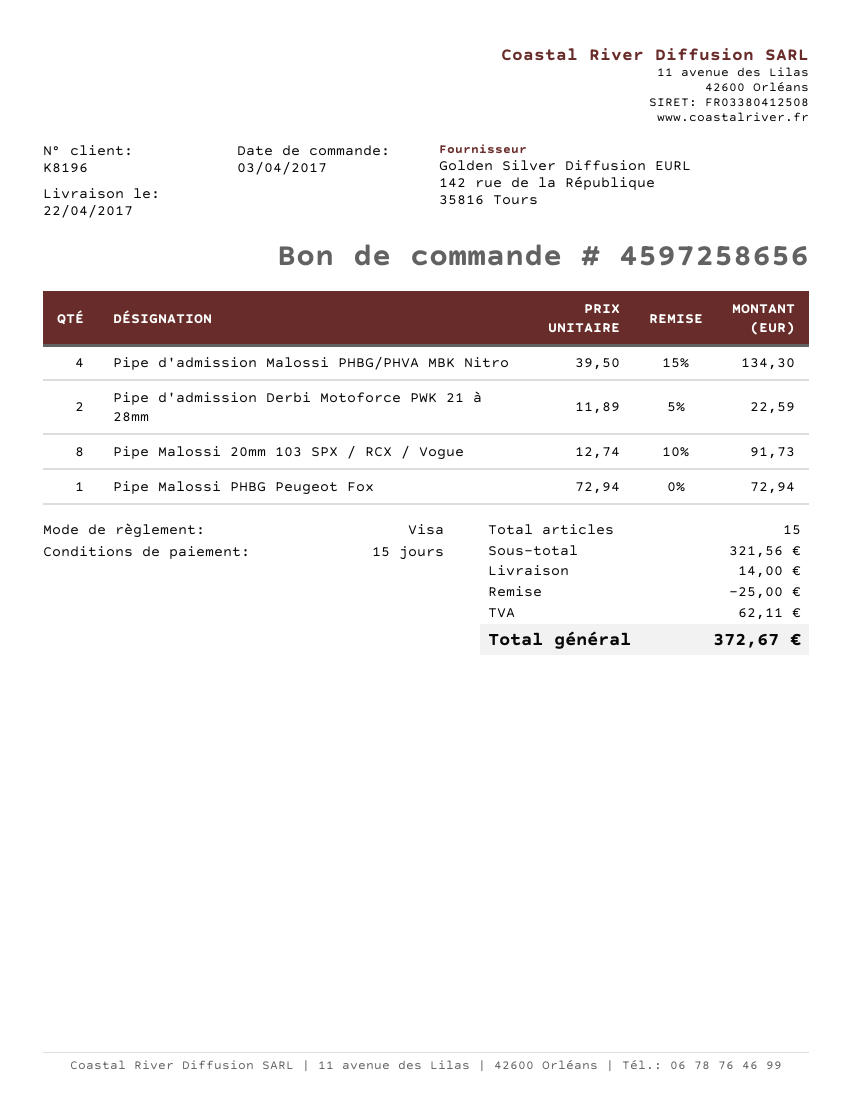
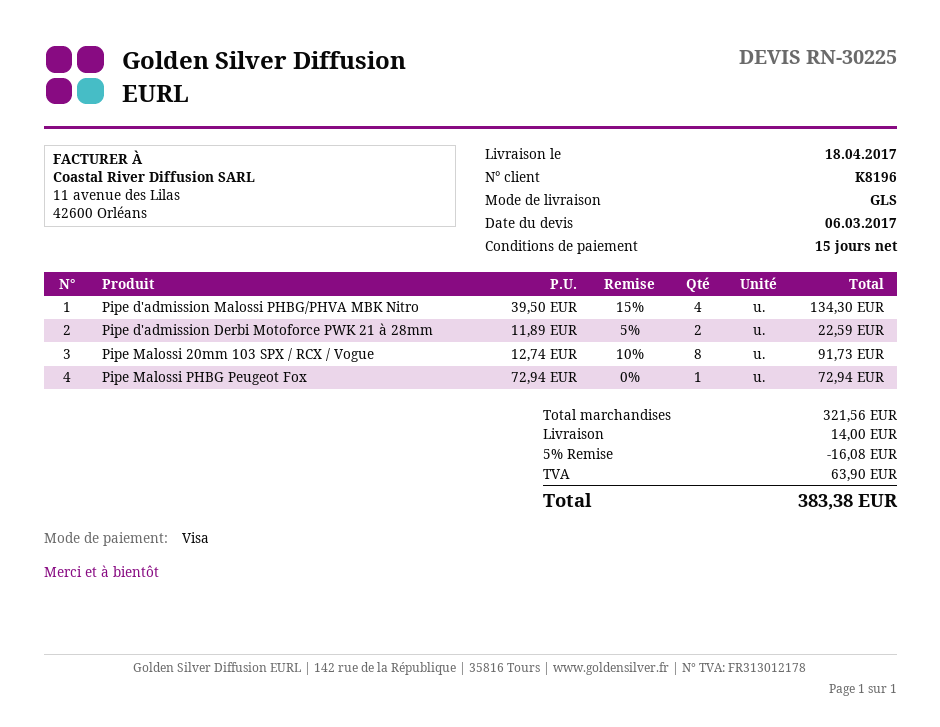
delivery date: 2017-04-22 -> 2017-04-18
discount: 25.00 -> 16.08
tax: 62.11 -> 63.90
total: 372.67 -> 383.38

